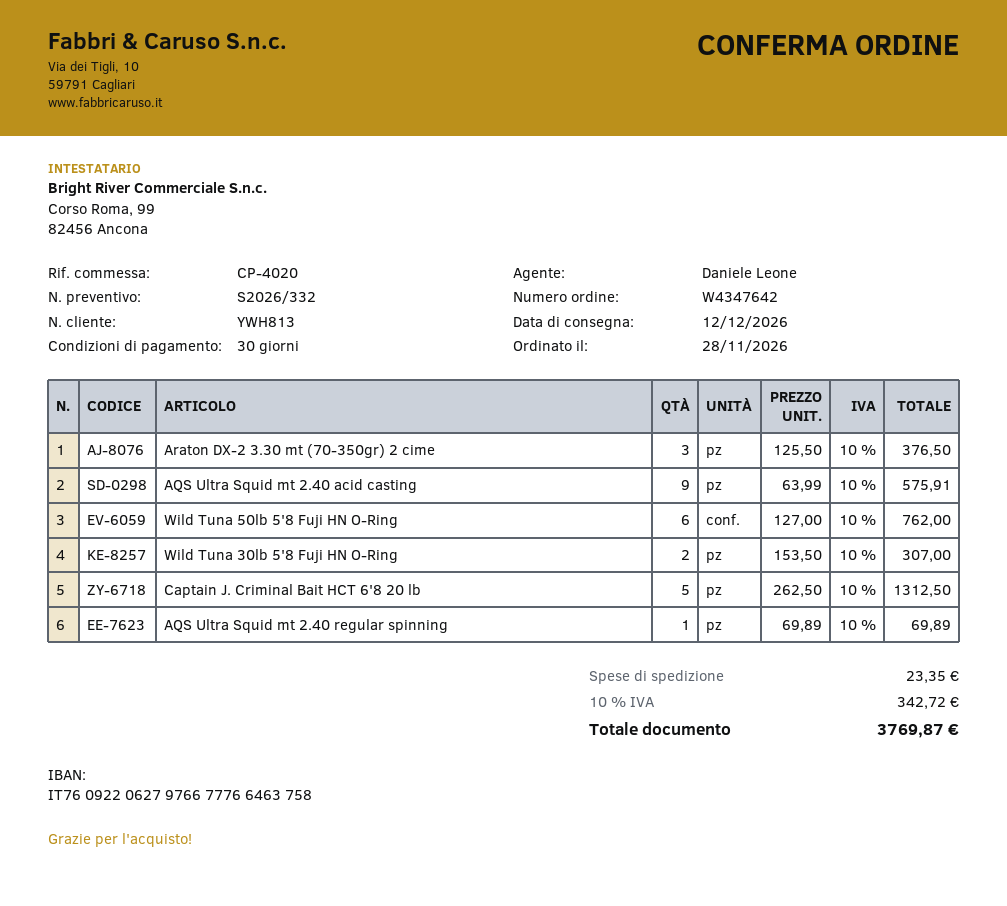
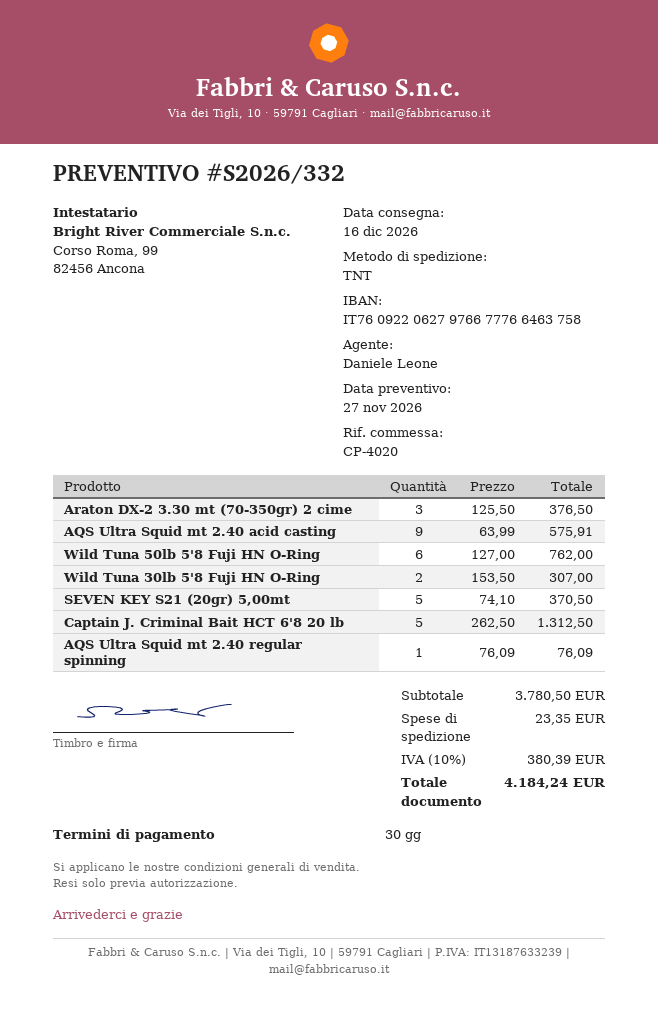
delivery date: 2026-12-12 -> 2026-12-16
AQS Ultra Squid mt 2.40 regular spinning: 1 x 69.89 = 69.89 -> 1 x 76.09 = 76.09
SEVEN KEY S21 (20gr) 5,00mt: none -> 5 x 74.10 = 370.50
tax: 10% = 342.72 -> 10% = 380.39
total: 3769.87 -> 4184.24

